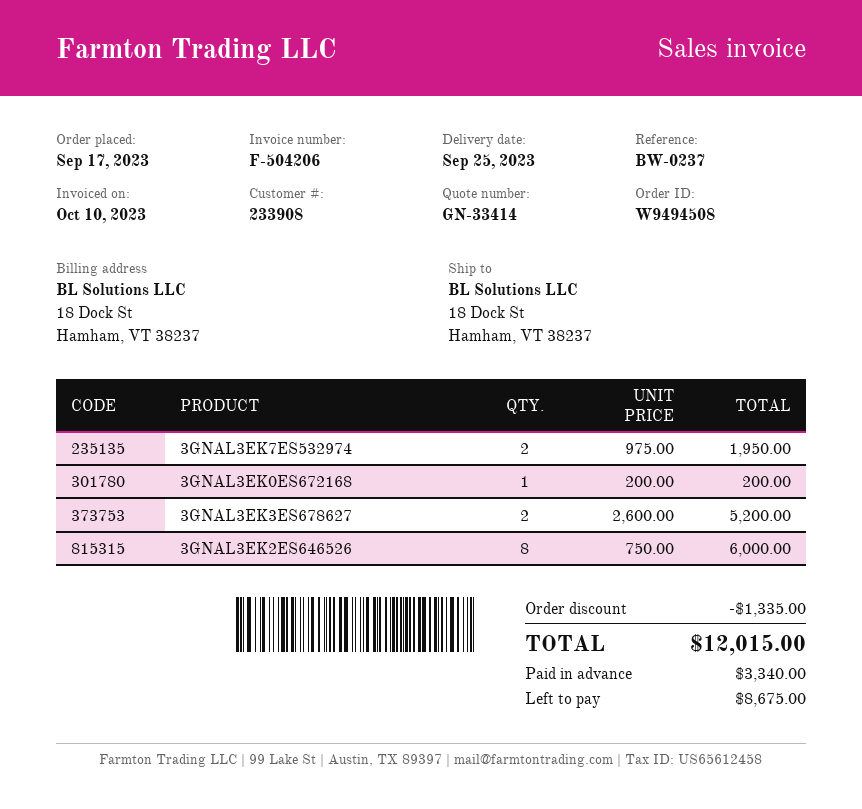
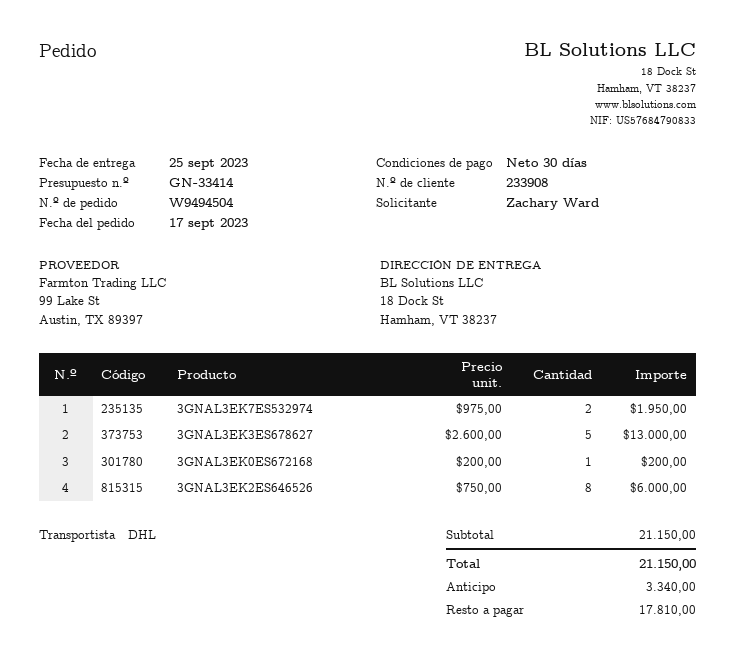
order number: W9494508 -> W9494504
3GNAL3EK3ES678627: 2 x 2600.00 = 5200.00 -> 5 x 2600.00 = 13000.00
discount: 1335.00 -> none
total: 12015.00 -> 21150.00
balance: 8675.00 -> 17810.00

